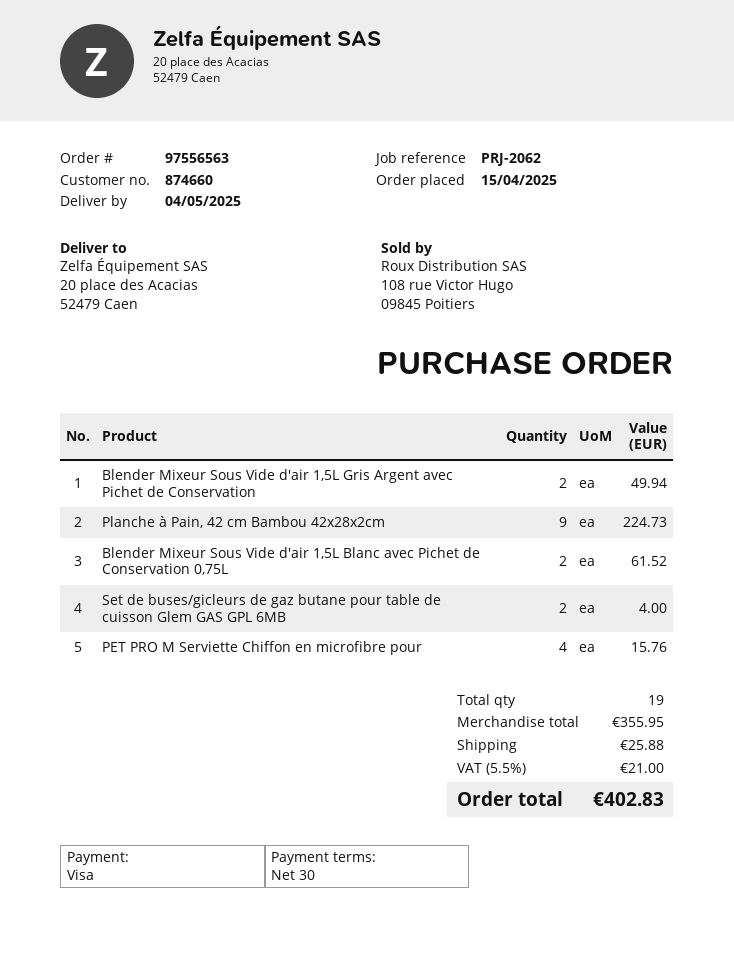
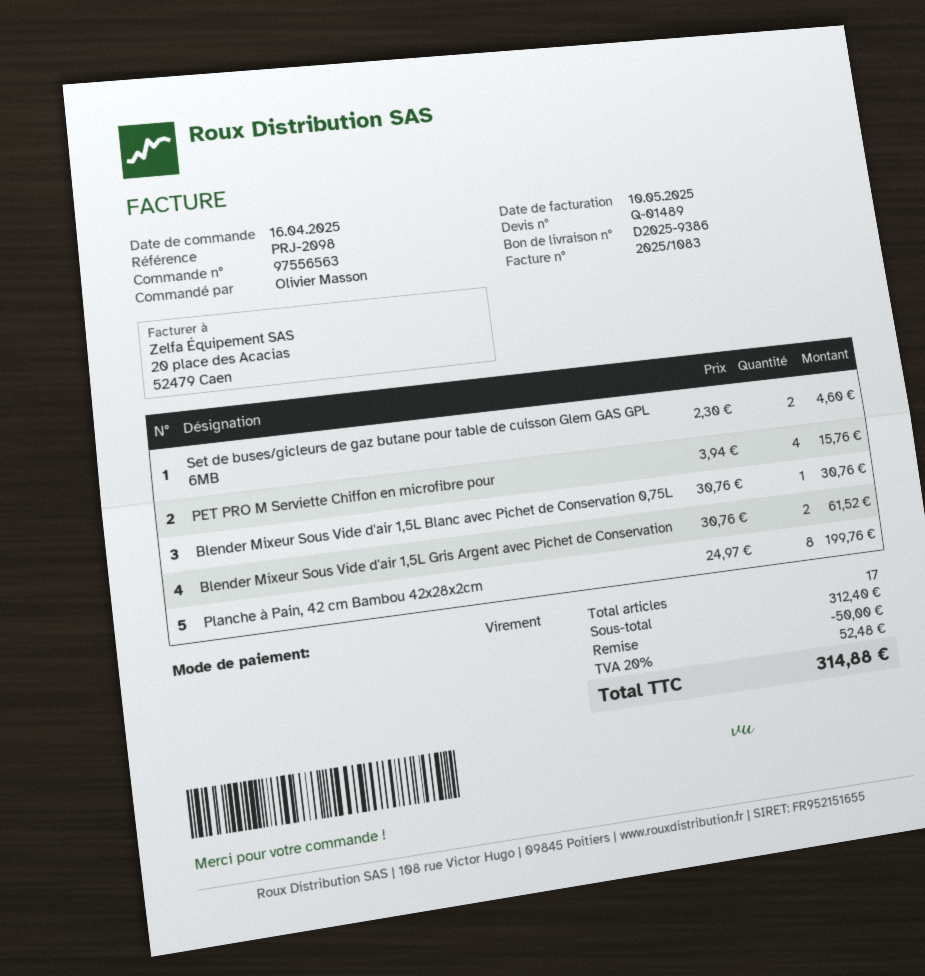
order date: 2025-04-15 -> 2025-04-16
reference: PRJ-2062 -> PRJ-2098
payment method: Visa -> bank transfer
Blender Mixeur Sous Vide d'air 1,5L Gris Argent avec Pichet de Conservation: 2 for 49.94 -> 2 for 61.52
Planche à Pain, 42 cm Bambou 42x28x2cm: 9 for 224.73 -> 8 for 199.76
Blender Mixeur Sous Vide d'air 1,5L Blanc avec Pichet de Conservation 0,75L: 2 for 61.52 -> 1 for 30.76
Set de buses/gicleurs de gaz butane pour table de cuisson Glem GAS GPL 6MB: 2 for 4.00 -> 2 for 4.60
total quantity: 19 -> 17
subtotal: 355.95 -> 312.40
discount: none -> 50.00
shipping: 25.88 -> none
tax: 5.5% = 21.00 -> 20% = 52.48
total: 402.83 -> 314.88

